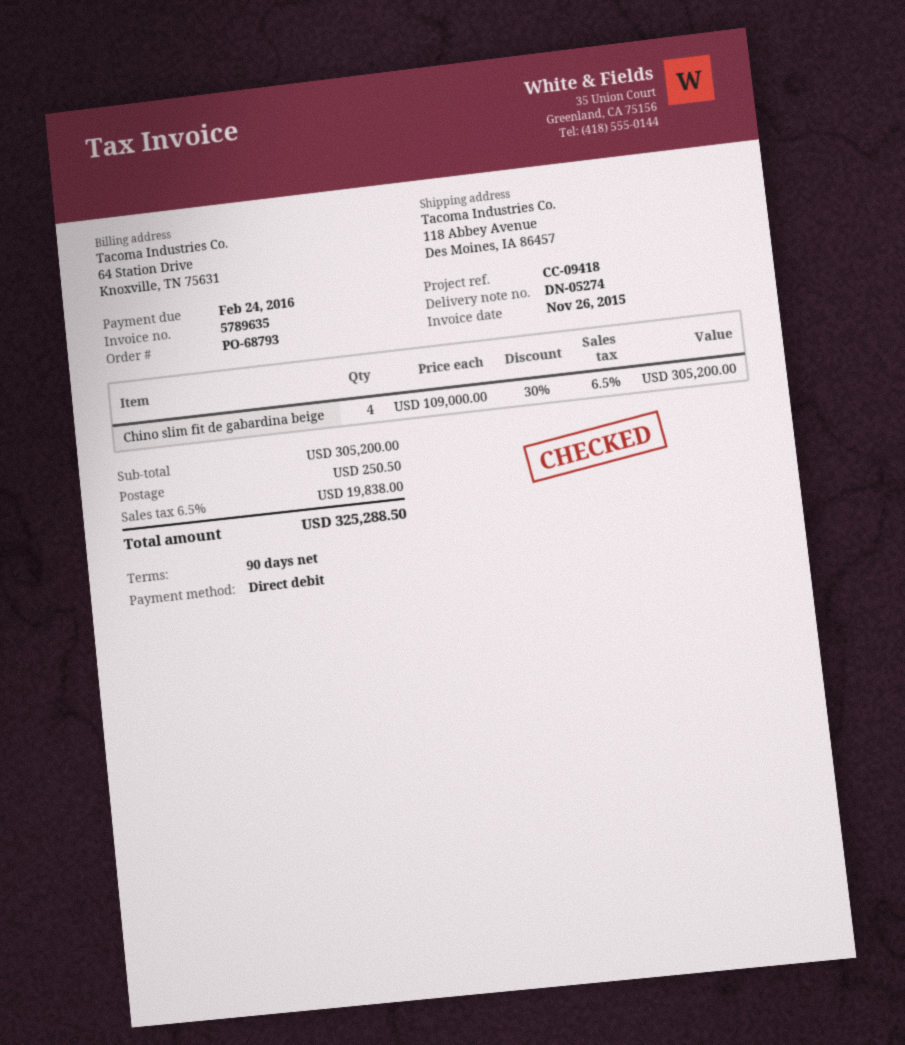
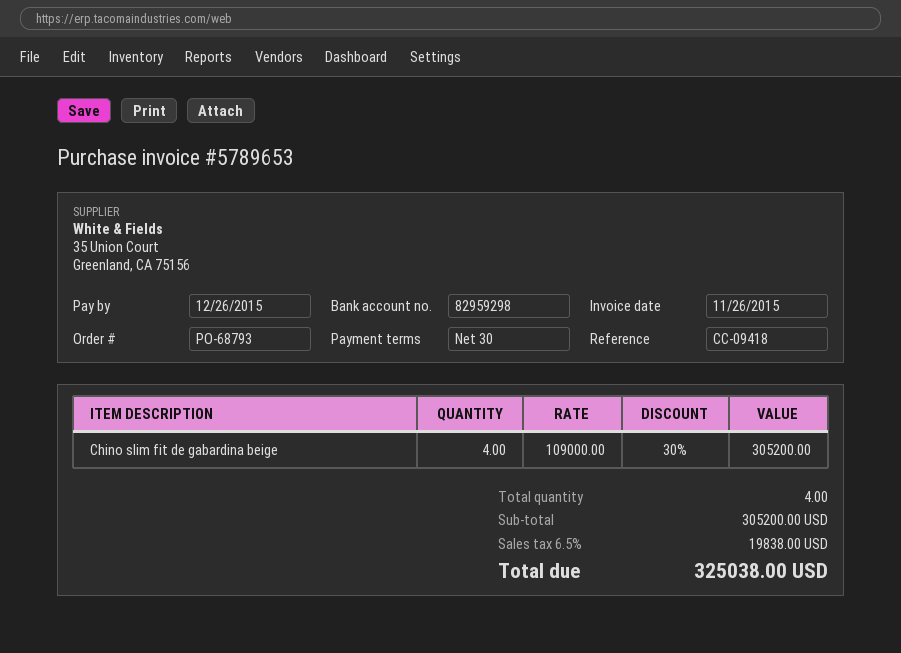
invoice number: 5789635 -> 5789653
payment terms: 90 days -> 30 days
due date: 2016-02-24 -> 2015-12-26
shipping: 250.50 -> none
total: 325288.50 -> 325038.00

